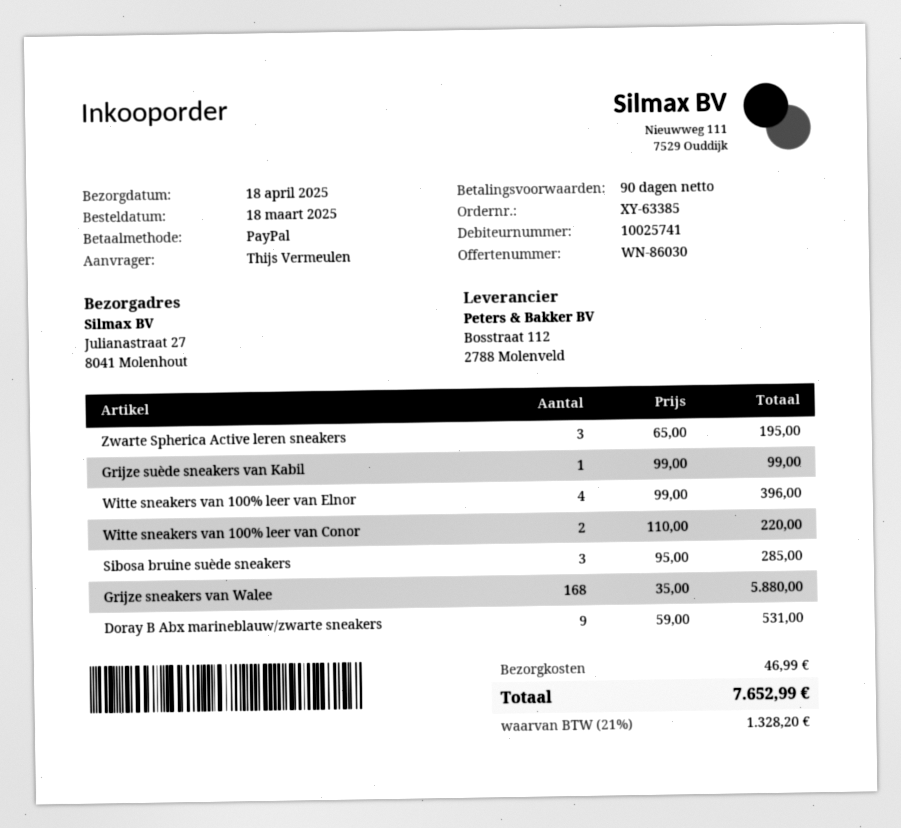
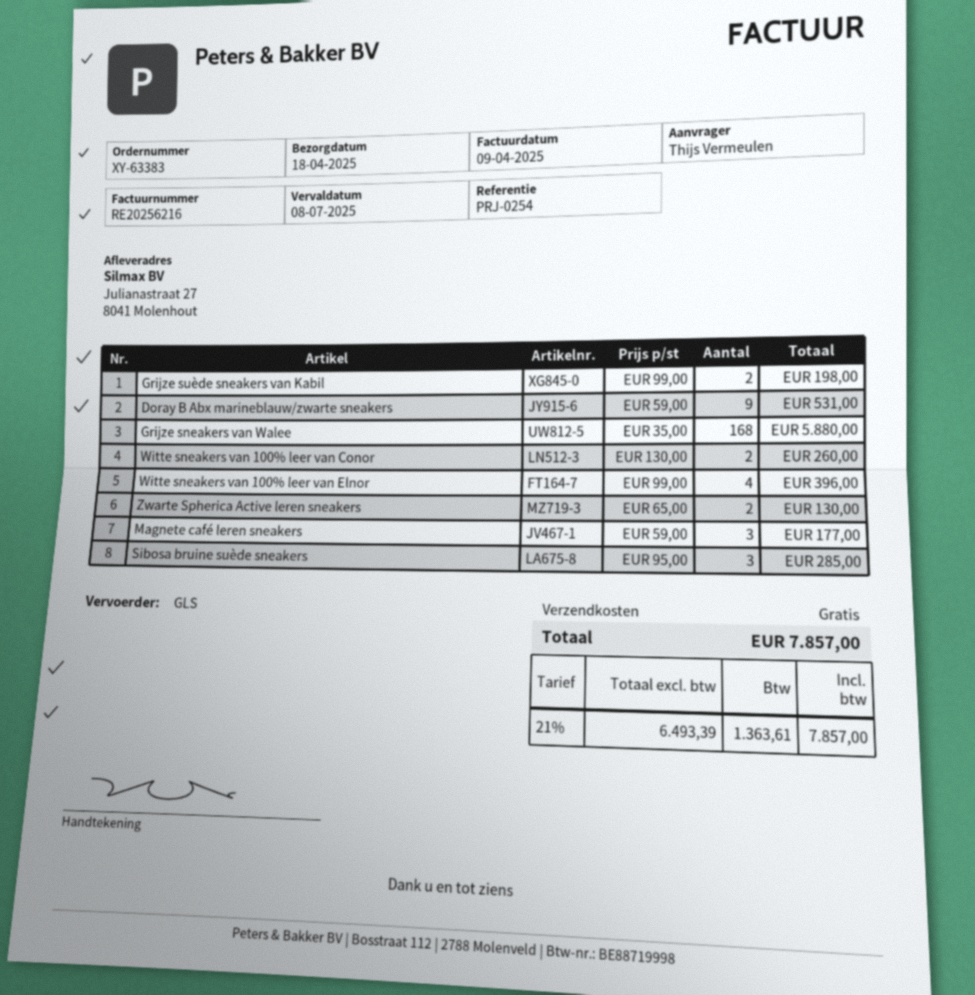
order number: XY-63385 -> XY-63383
Zwarte Spherica Active leren sneakers: 3 x 65.00 = 195.00 -> 2 x 65.00 = 130.00
Grijze suède sneakers van Kabil: 1 x 99.00 = 99.00 -> 2 x 99.00 = 198.00
Witte sneakers van 100% leer van Conor: 2 x 110.00 = 220.00 -> 2 x 130.00 = 260.00
Magnete café leren sneakers: none -> 3 x 59.00 = 177.00
shipping: 46.99 -> 0.00
tax: 21% = 1328.20 -> 21% = 1363.61
total: 7652.99 -> 7857.00

